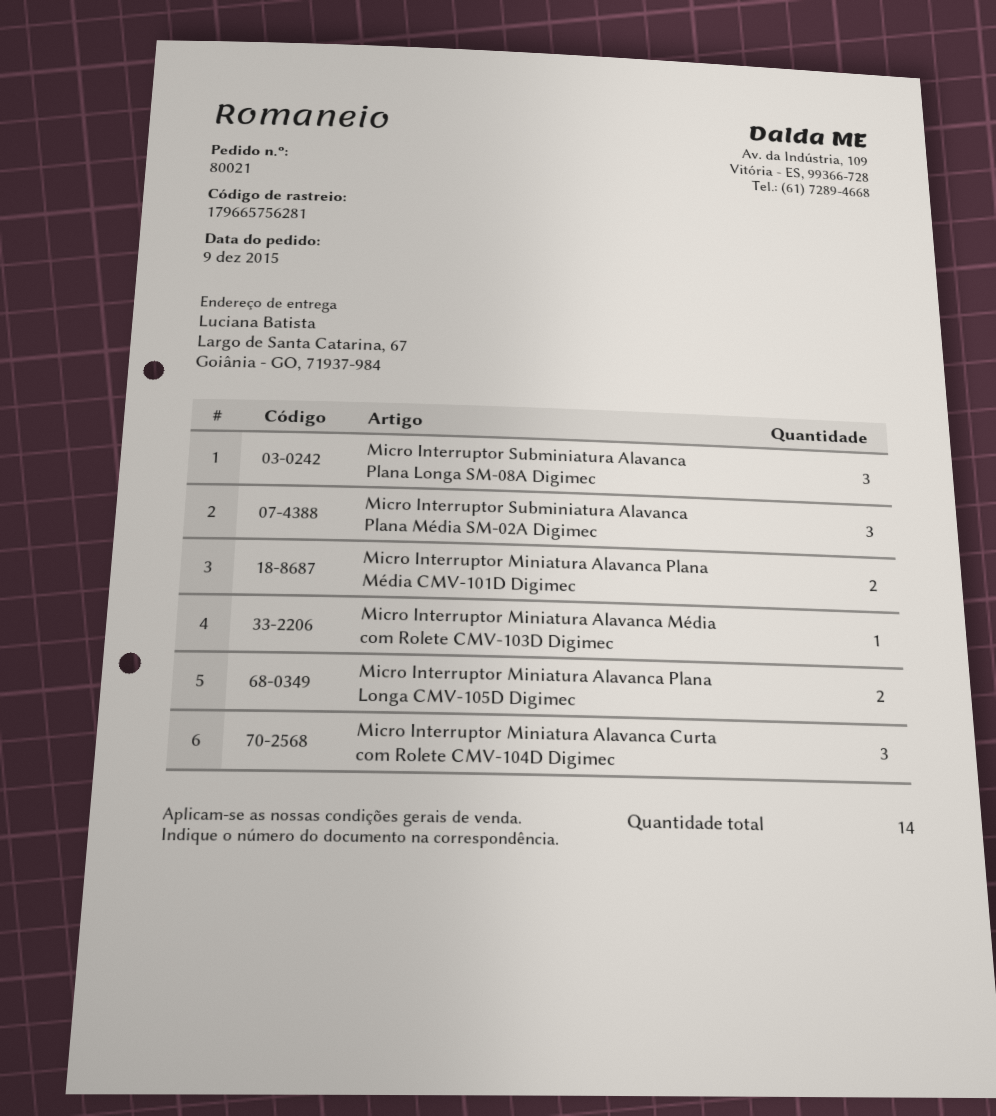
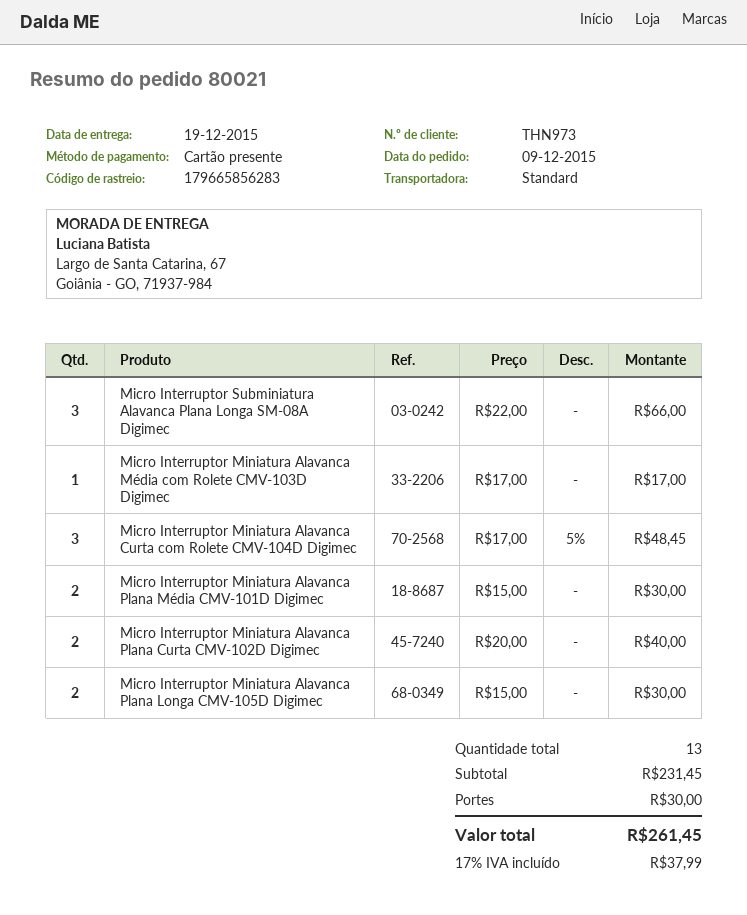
tracking number: 179665756281 -> 179665856283
Micro Interruptor Subminiatura Alavanca Plana Média SM-02A Digimec: 3 -> none
Micro Interruptor Miniatura Alavanca Plana Curta CMV-102D Digimec: none -> 2
total quantity: 14 -> 13

